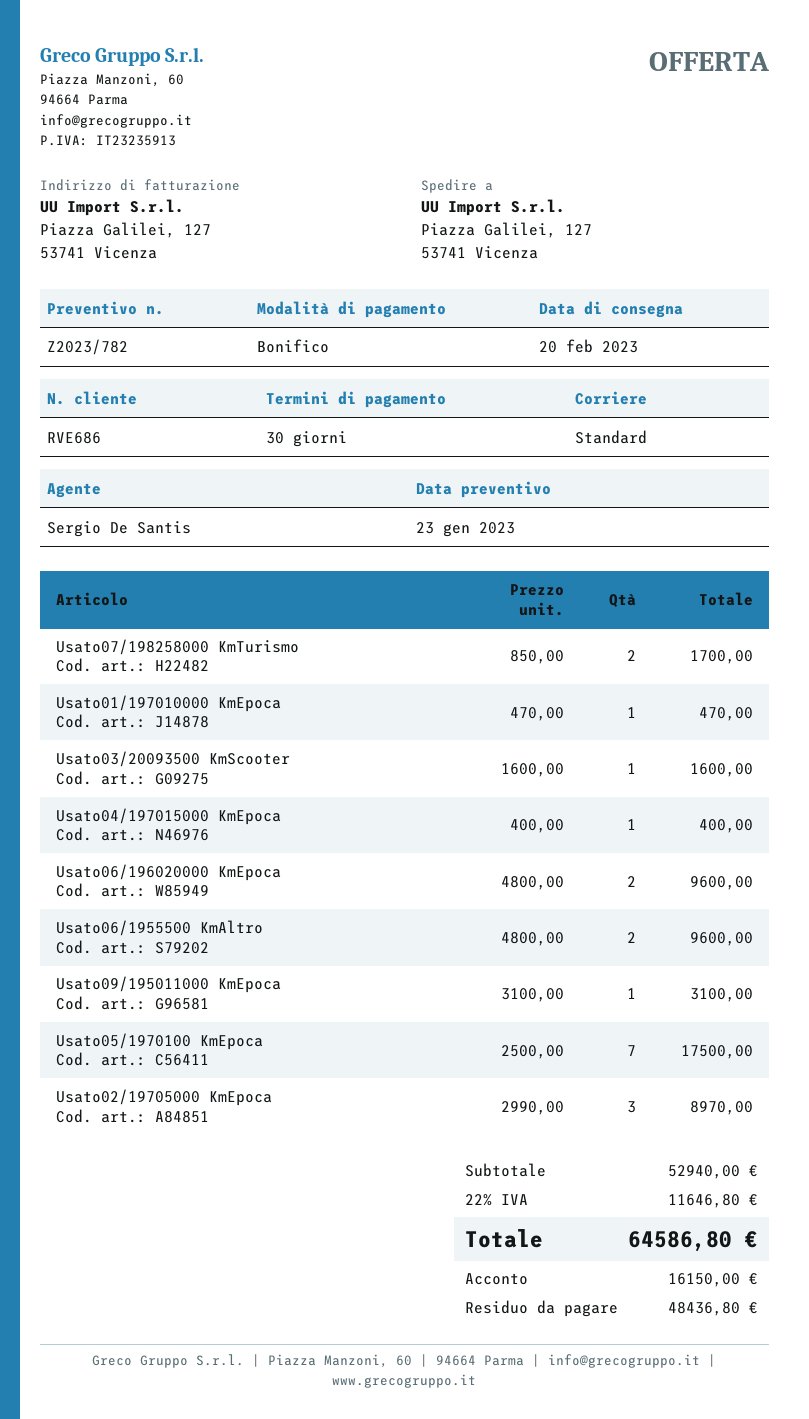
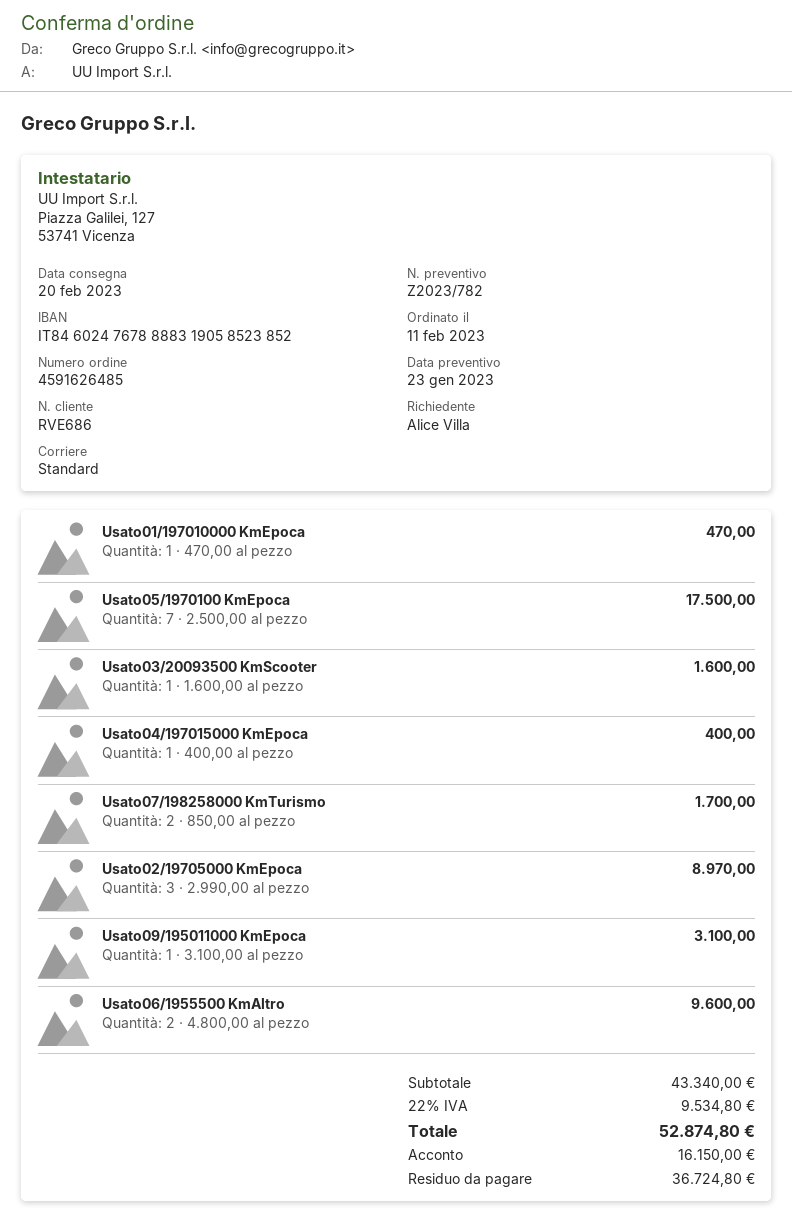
Usato06/196020000 KmEpoca: 2 x 4800.00 = 9600.00 -> none
subtotal: 52940.00 -> 43340.00
tax: 22% = 11646.80 -> 22% = 9534.80
total: 64586.80 -> 52874.80
balance: 48436.80 -> 36724.80

